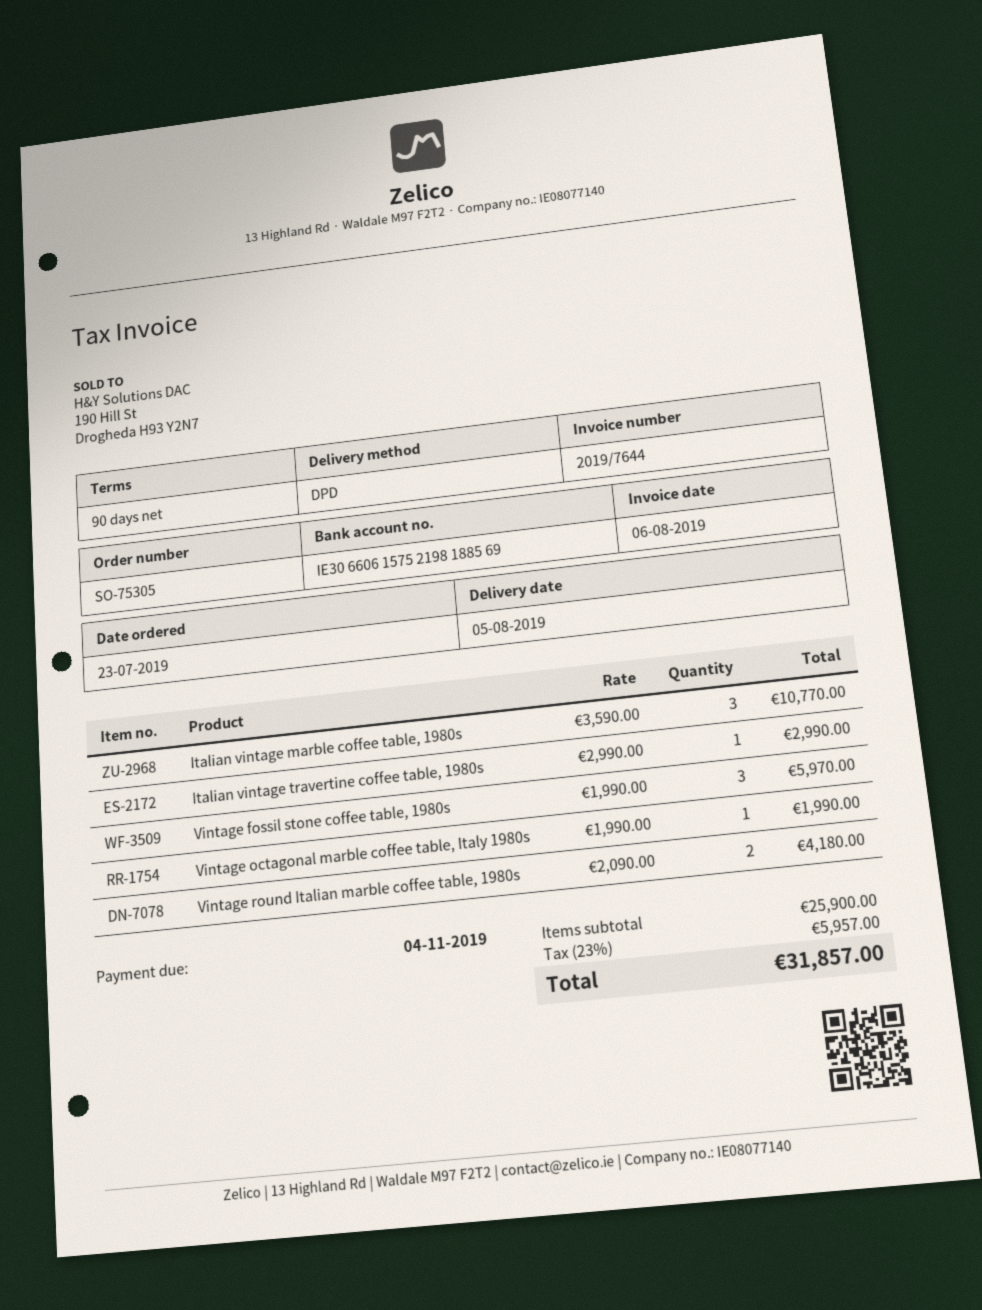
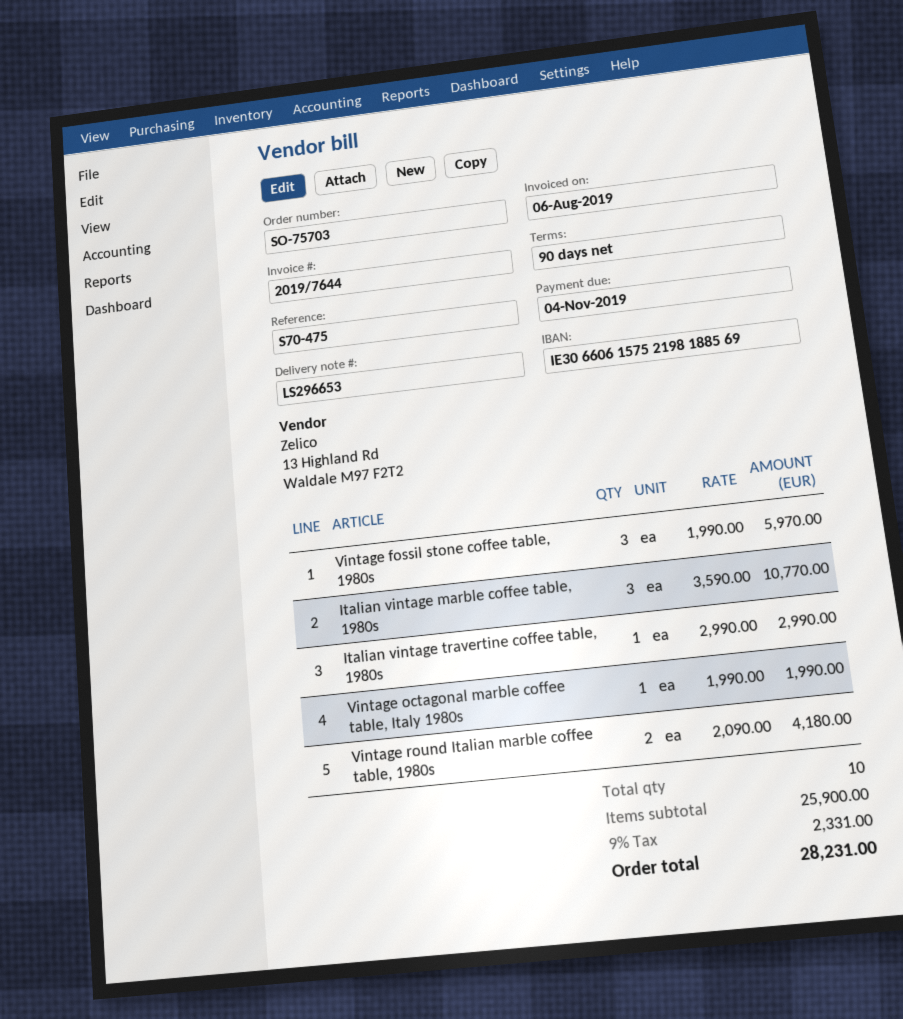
order number: SO-75305 -> SO-75703
tax: 23% = 5957.00 -> 9% = 2331.00
total: 31857.00 -> 28231.00

